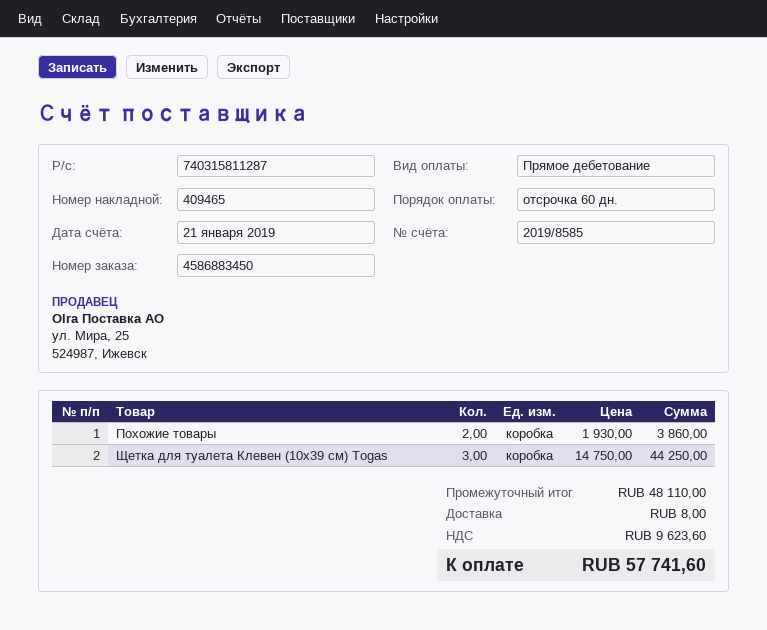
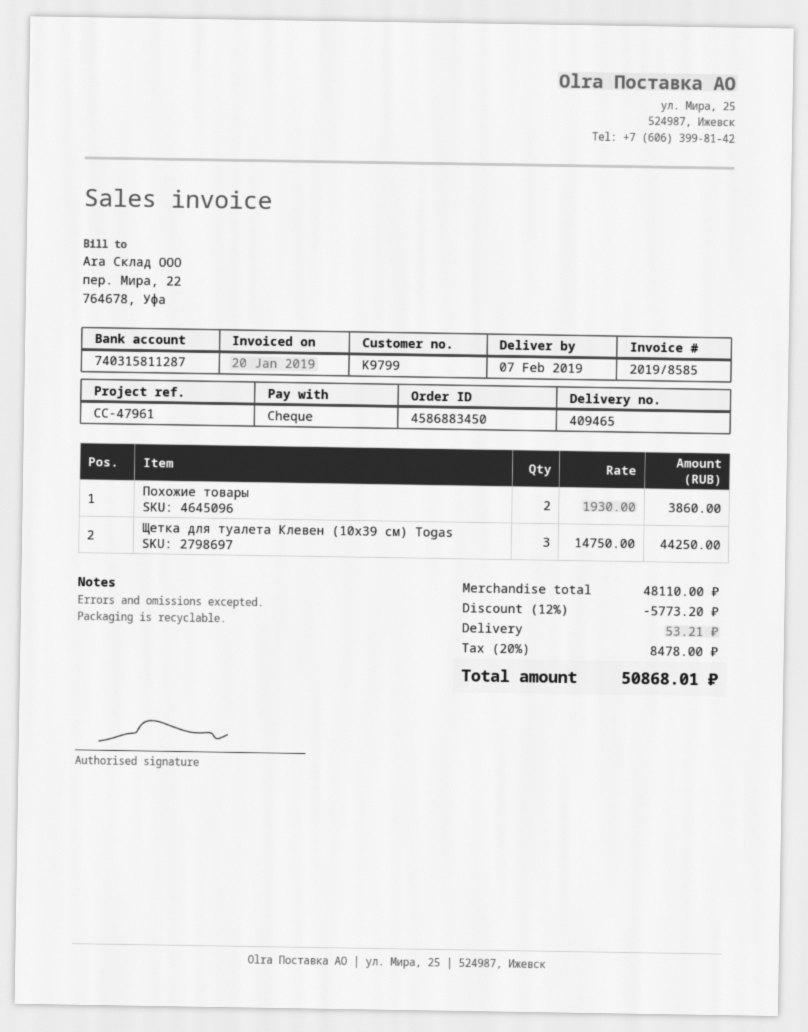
invoice date: 2019-01-21 -> 2019-01-20
payment method: direct debit -> cheque
discount: none -> 12% = 5773.20
shipping: 8.00 -> 53.21
tax: 9623.60 -> 8478.00
total: 57741.60 -> 50868.01

